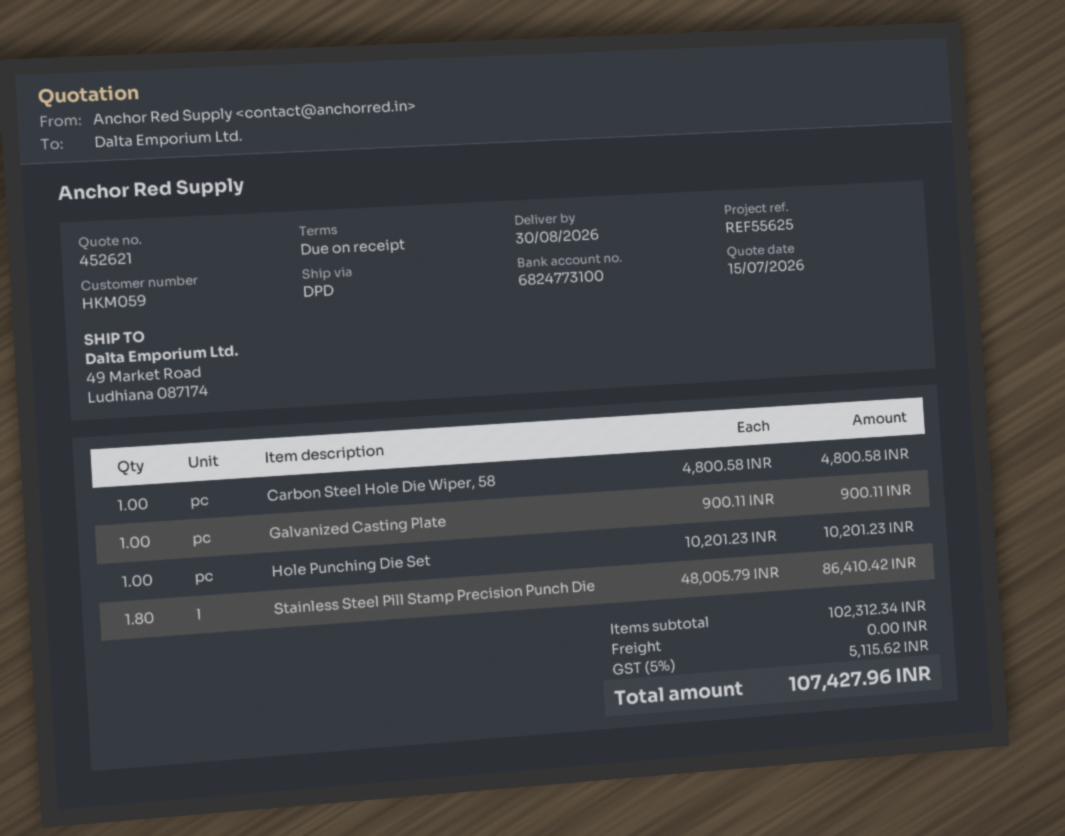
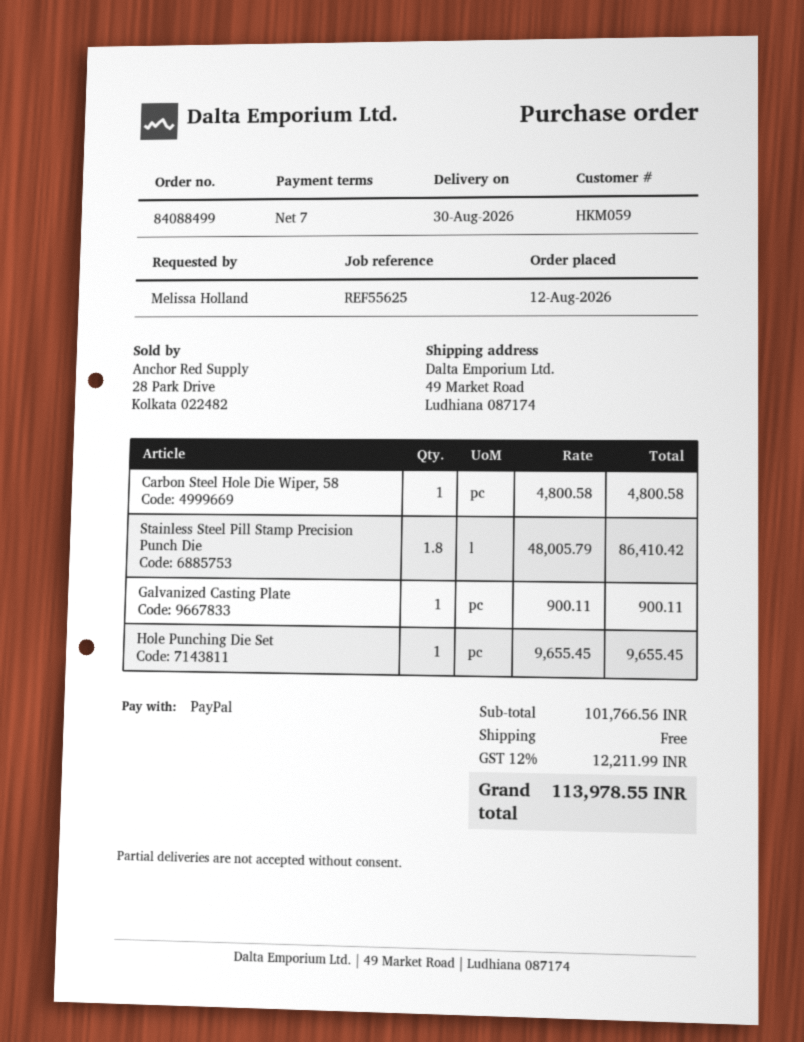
payment terms: on receipt -> 7 days
Hole Punching Die Set: 1 x 10201.23 = 10201.23 -> 1 x 9655.45 = 9655.45
subtotal: 102312.34 -> 101766.56
tax: 5% = 5115.62 -> 12% = 12211.99
total: 107427.96 -> 113978.55

